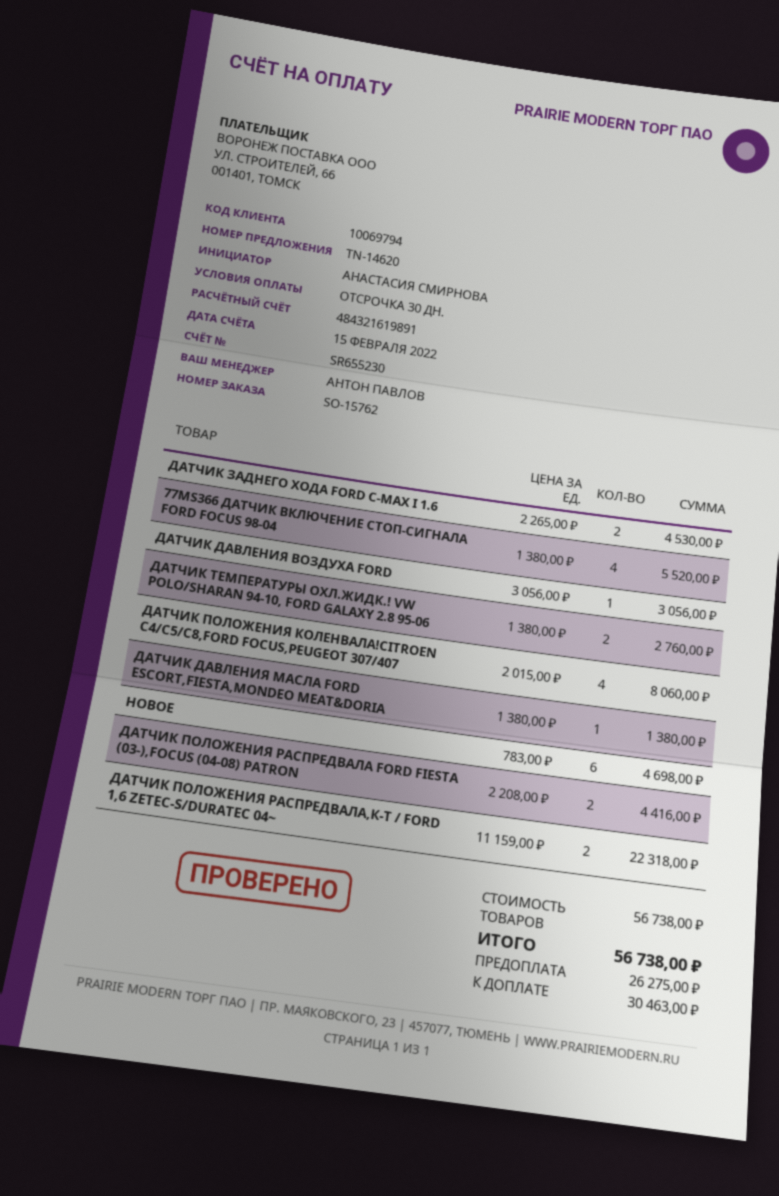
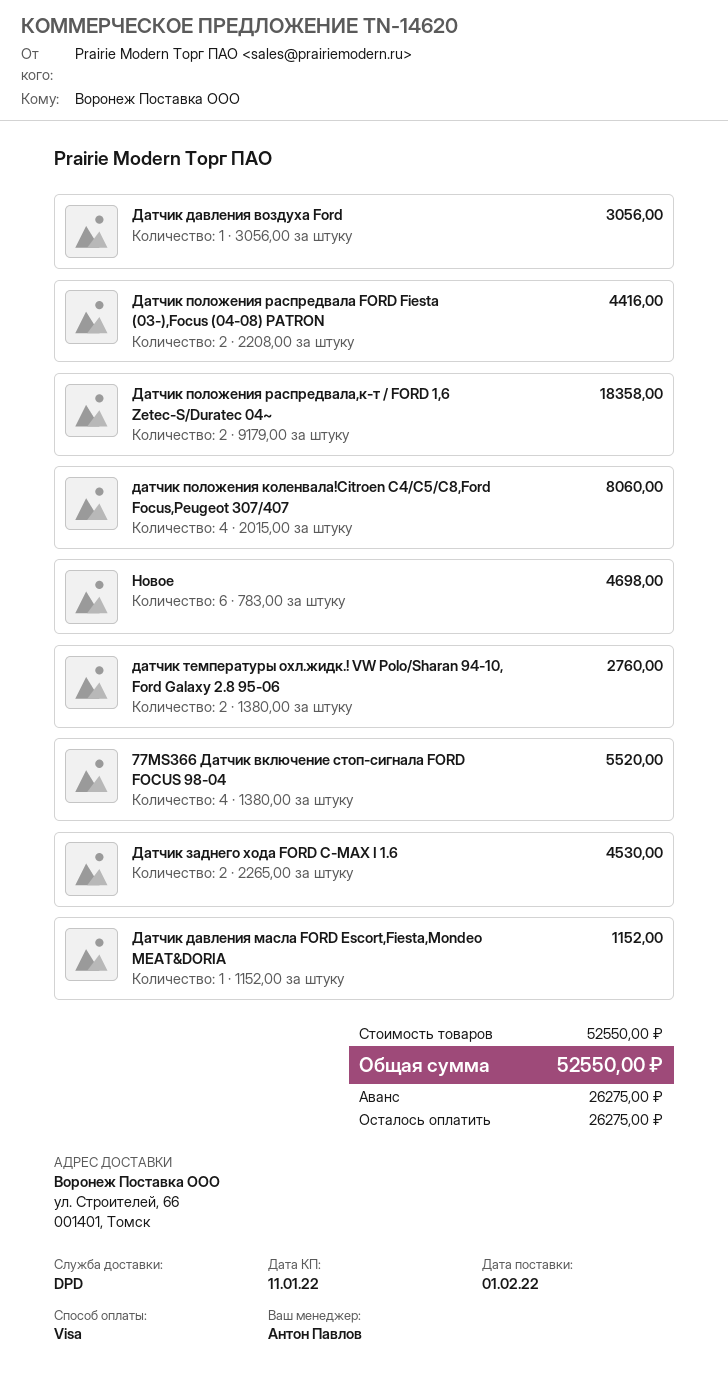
ДАТЧИК ДАВЛЕНИЯ МАСЛА FORD ESCORT,FIESTA,MONDEO MEAT&DORIA: 1 x 1380.00 = 1380.00 -> 1 x 1152.00 = 1152.00
ДАТЧИК ПОЛОЖЕНИЯ РАСПРЕДВАЛА,К-Т / FORD 1,6 ZETEC-S/DURATEC 04~: 2 x 11159.00 = 22318.00 -> 2 x 9179.00 = 18358.00
subtotal: 56738.00 -> 52550.00
total: 56738.00 -> 52550.00
balance: 30463.00 -> 26275.00

